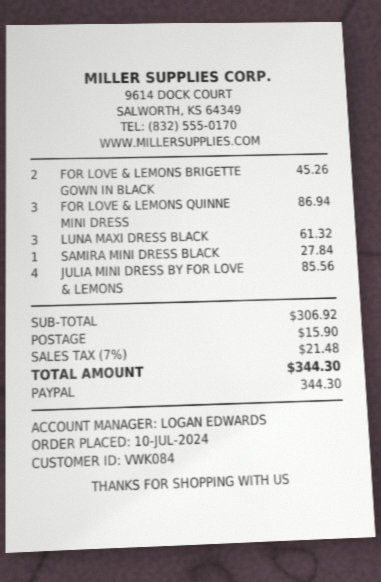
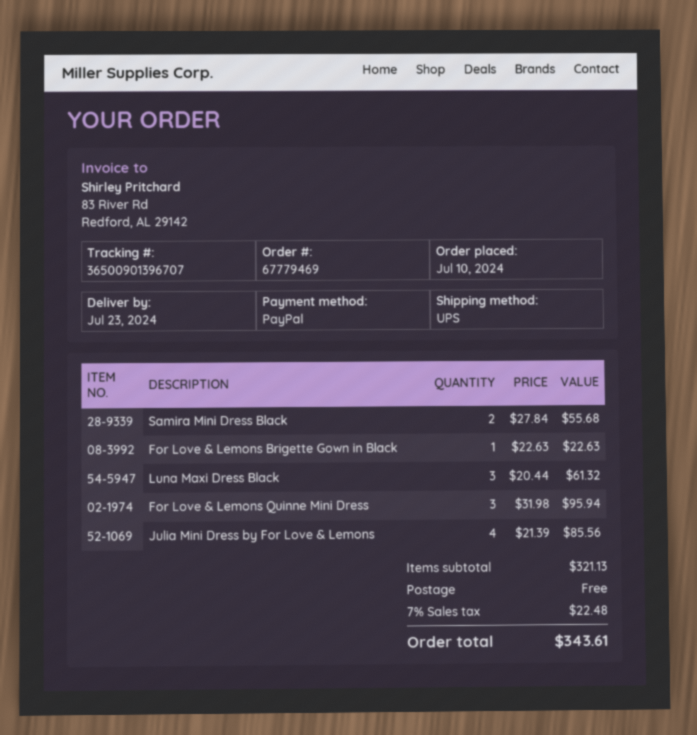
FOR LOVE & LEMONS BRIGETTE GOWN IN BLACK: 2 for 45.26 -> 1 for 22.63
FOR LOVE & LEMONS QUINNE MINI DRESS: 3 for 86.94 -> 3 for 95.94
SAMIRA MINI DRESS BLACK: 1 for 27.84 -> 2 for 55.68
subtotal: 306.92 -> 321.13
shipping: 15.90 -> 0.00
tax: 7% = 21.48 -> 7% = 22.48
total: 344.30 -> 343.61

